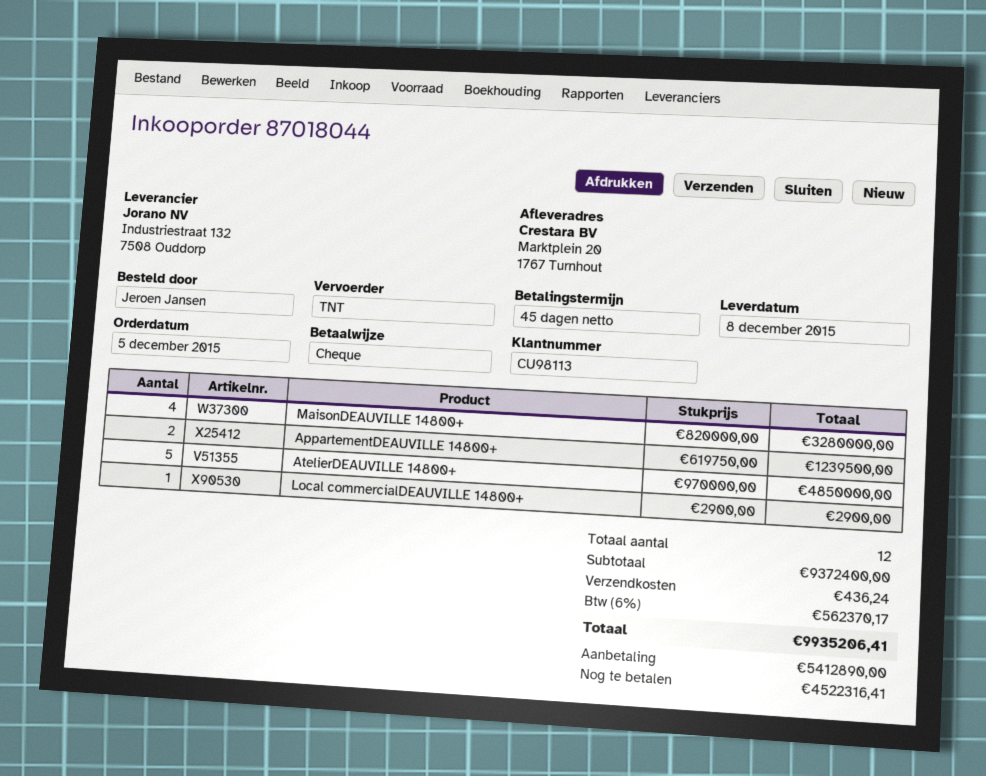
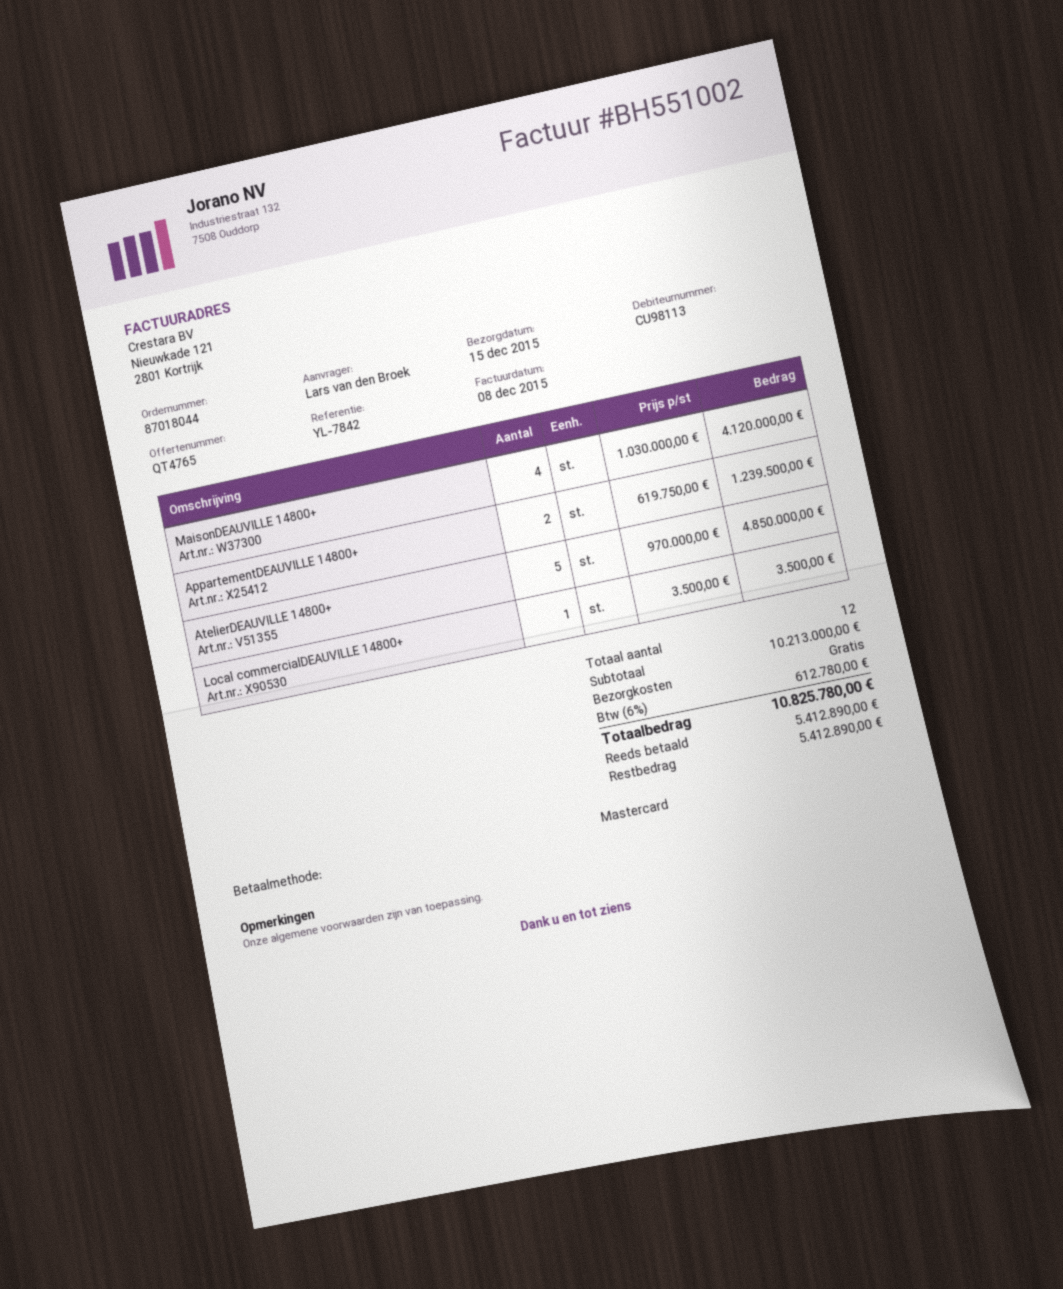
delivery date: 2015-12-08 -> 2015-12-15
ordered by: Jeroen Jansen -> Lars van den Broek
payment method: cheque -> Mastercard
MaisonDEAUVILLE 14800+: 4 x 820000.00 = 3280000.00 -> 4 x 1030000.00 = 4120000.00
Local commercialDEAUVILLE 14800+: 1 x 2900.00 = 2900.00 -> 1 x 3500.00 = 3500.00
subtotal: 9372400.00 -> 10213000.00
shipping: 436.24 -> 0.00
tax: 6% = 562370.17 -> 6% = 612780.00
total: 9935206.41 -> 10825780.00
balance: 4522316.41 -> 5412890.00

